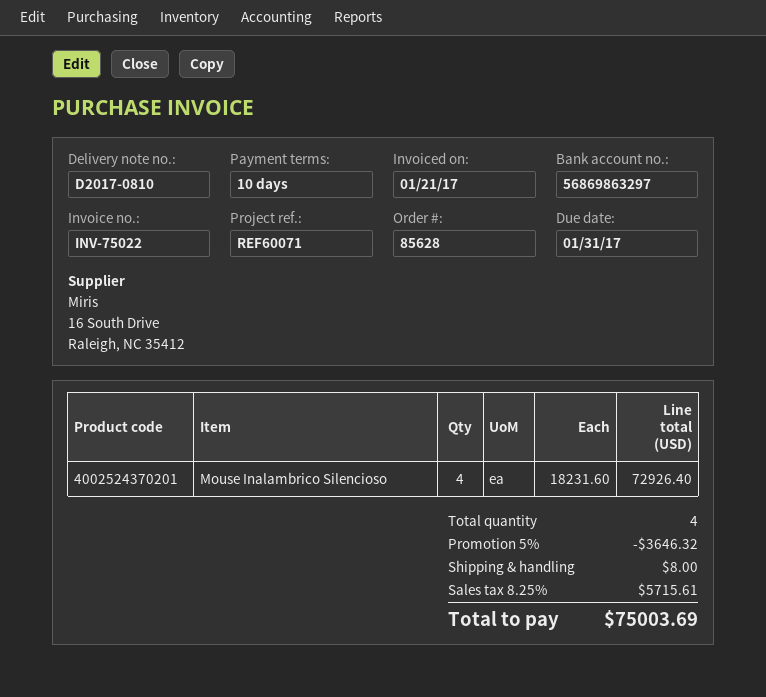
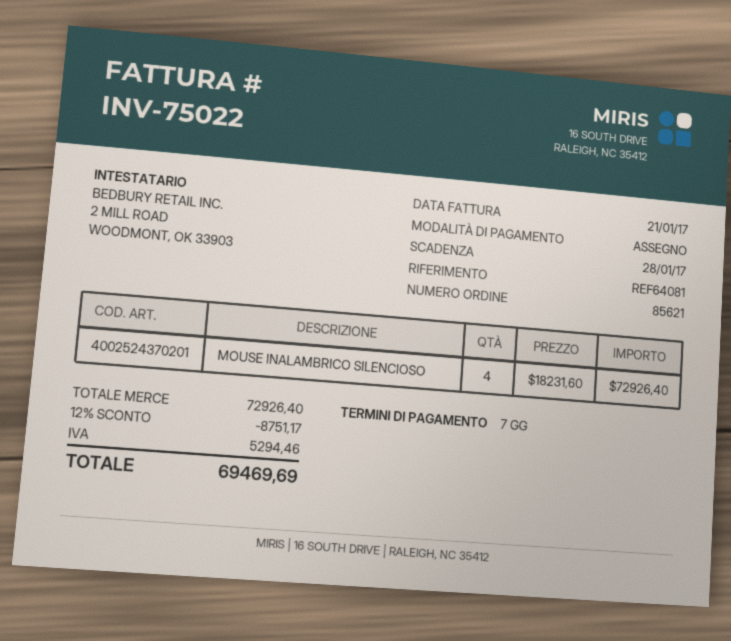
order number: 85628 -> 85621
payment terms: 10 days -> 7 days
due date: 2017-01-31 -> 2017-01-28
reference: REF60071 -> REF64081
discount: 5% = 3646.32 -> 12% = 8751.17
shipping: 8.00 -> none
tax: 5715.61 -> 5294.46
total: 75003.69 -> 69469.69

